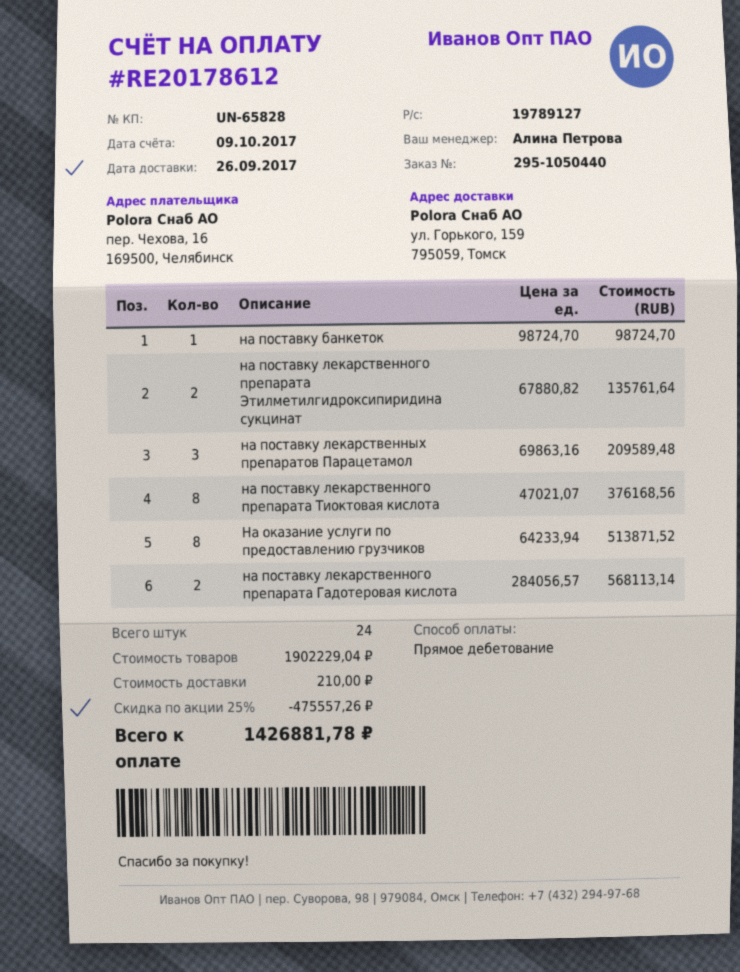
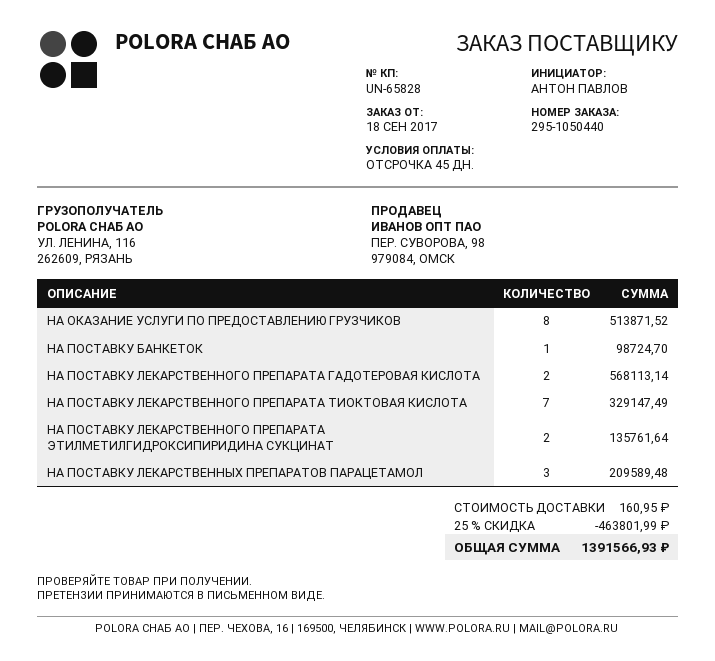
ship to: ул. Горького, 159, 795059, Томск -> УЛ. ЛЕНИНА, 116, 262609, РЯЗАНЬ
на поставку лекарственного препарата Тиоктовая кислота: 8 for 376168.56 -> 7 for 329147.49
discount: 25% = 475557.26 -> 25% = 463801.99
shipping: 210.00 -> 160.95
total: 1426881.78 -> 1391566.93

